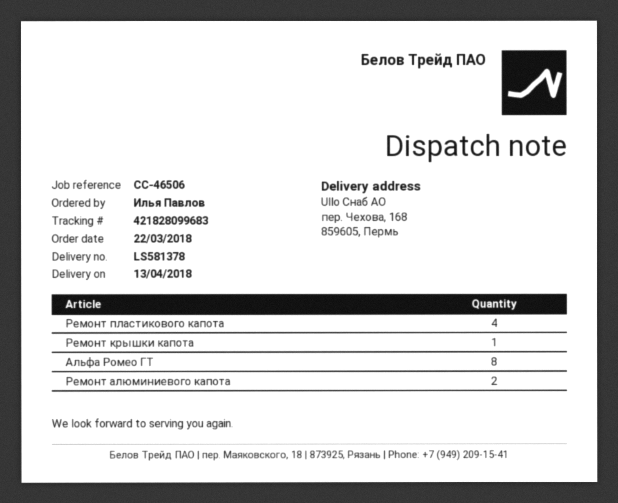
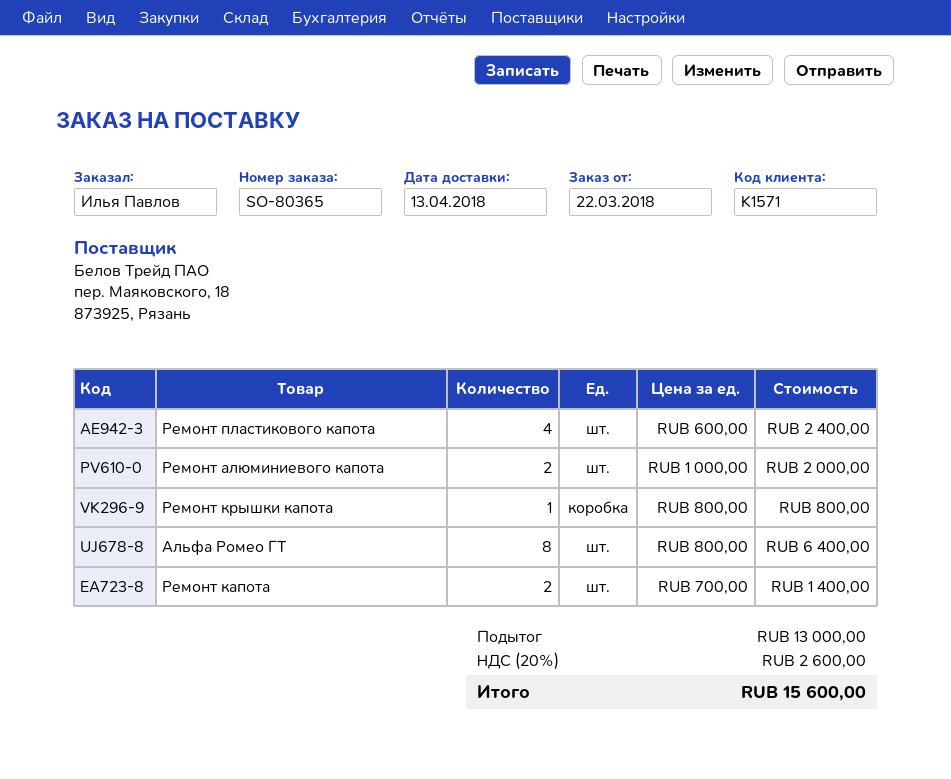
Ремонт капота: none -> 2

